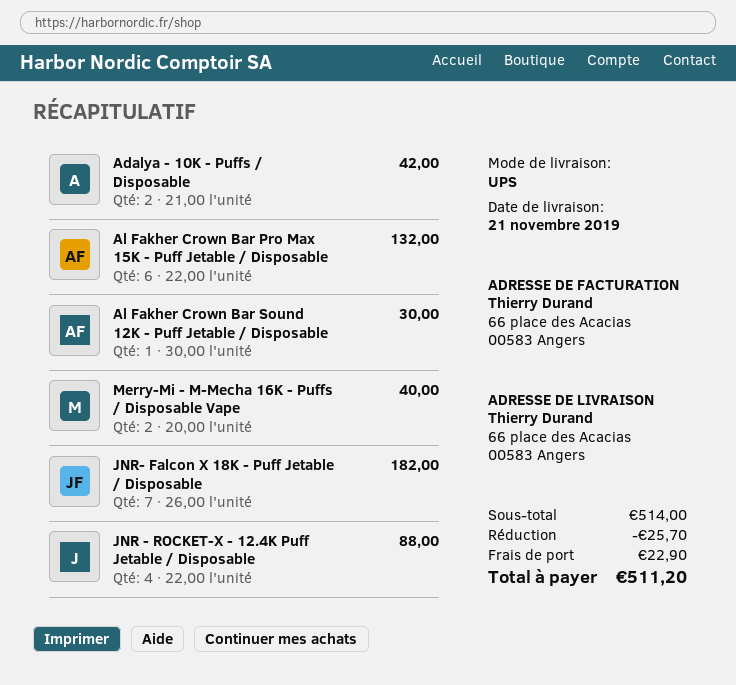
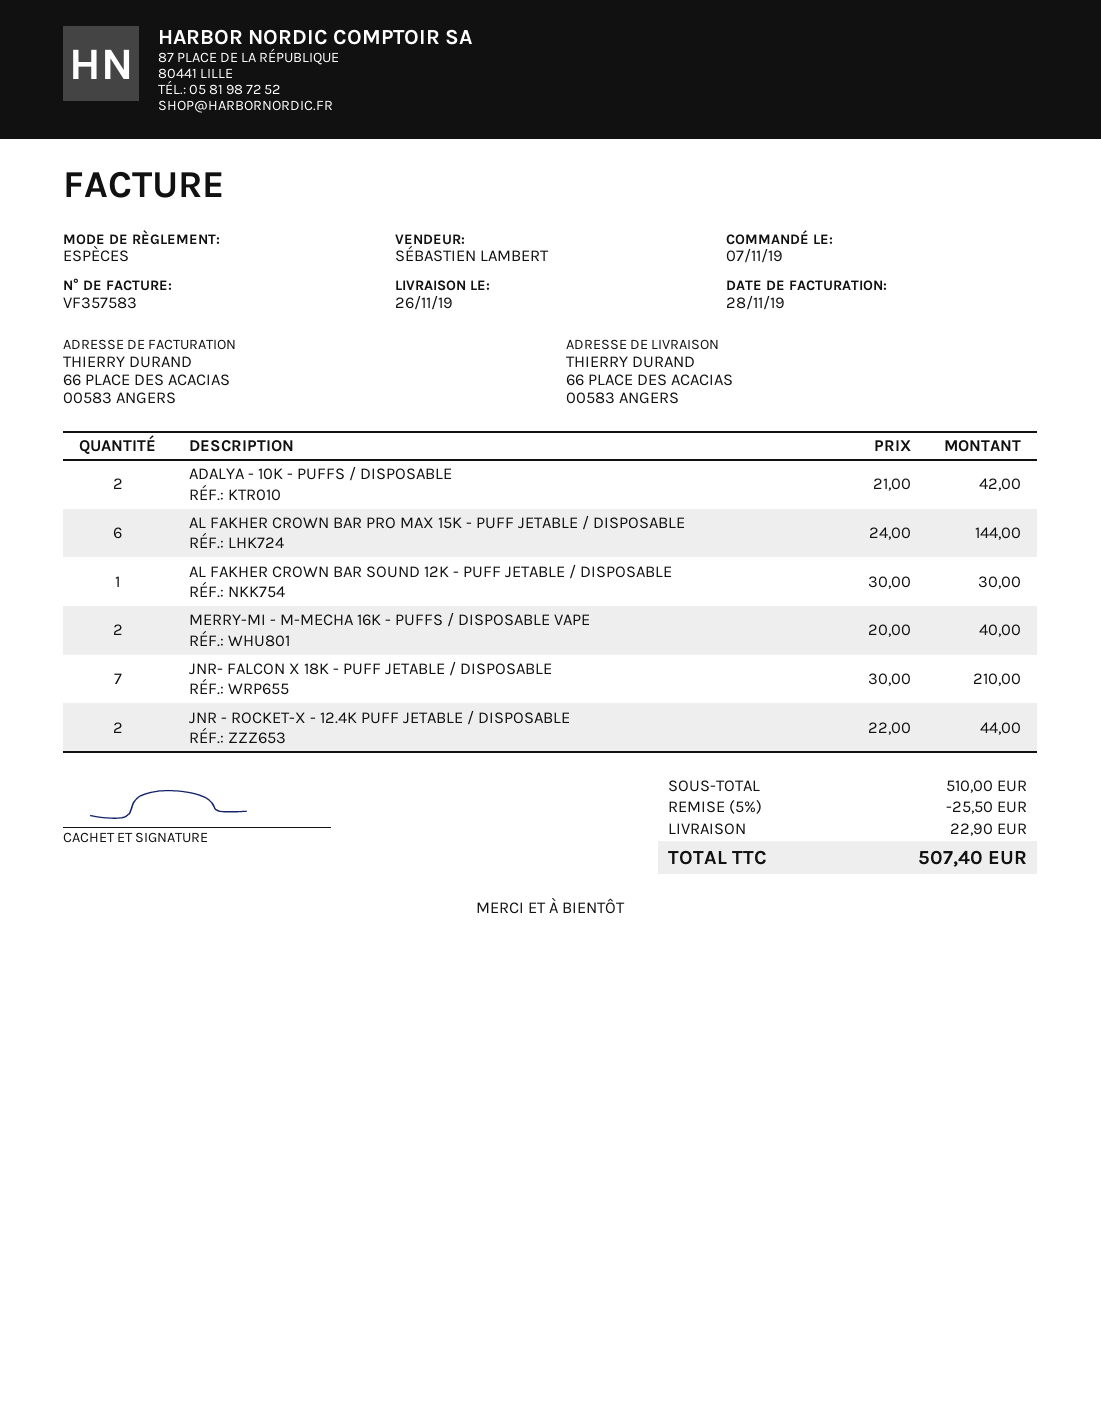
delivery date: 2019-11-21 -> 2019-11-26
Al Fakher Crown Bar Pro Max 15K - Puff Jetable / Disposable: 6 x 22.00 = 132.00 -> 6 x 24.00 = 144.00
JNR- Falcon X 18K - Puff Jetable / Disposable: 7 x 26.00 = 182.00 -> 7 x 30.00 = 210.00
JNR - ROCKET-X - 12.4K Puff Jetable / Disposable: 4 x 22.00 = 88.00 -> 2 x 22.00 = 44.00
subtotal: 514.00 -> 510.00
discount: 25.70 -> 25.50
total: 511.20 -> 507.40

